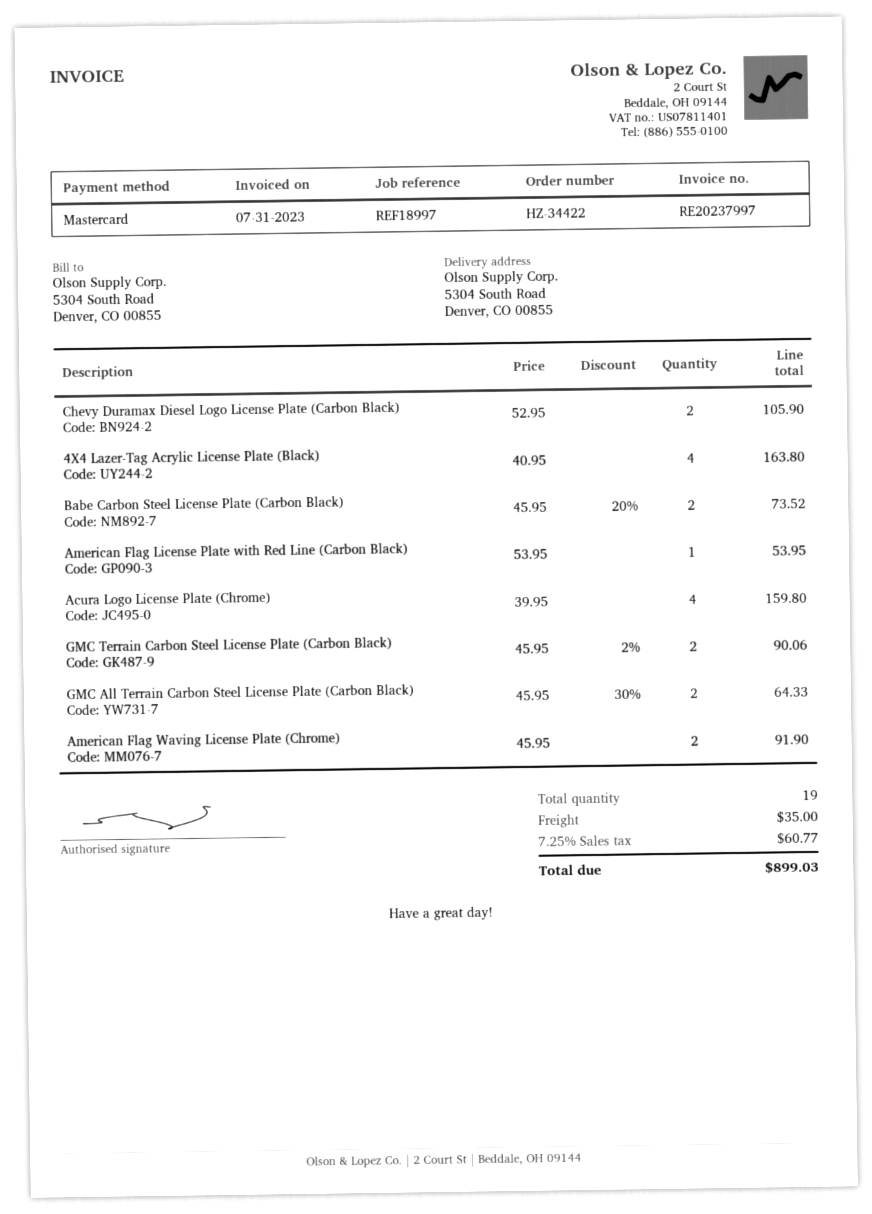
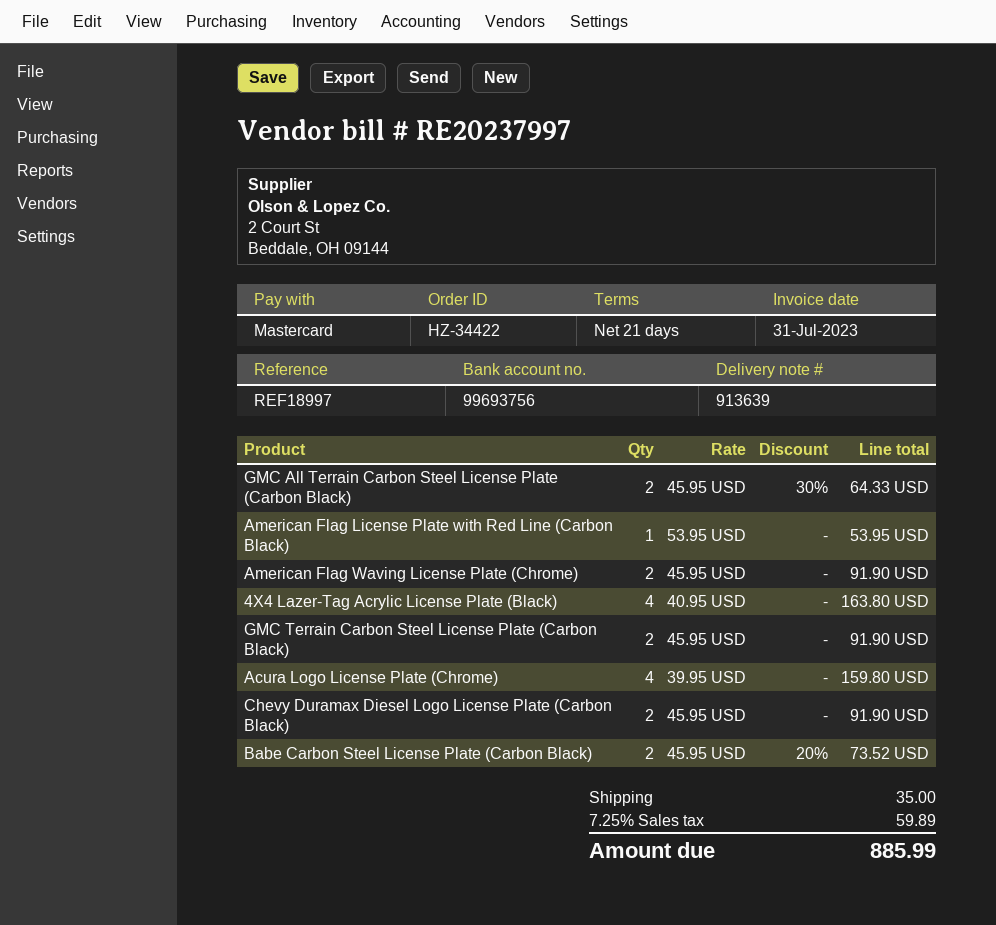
Chevy Duramax Diesel Logo License Plate (Carbon Black): 2 x 52.95 = 105.90 -> 2 x 45.95 = 91.90
GMC Terrain Carbon Steel License Plate (Carbon Black): 2 x 45.95 - 2% = 90.06 -> 2 x 45.95 = 91.90
tax: 7.25% = 60.77 -> 7.25% = 59.89
total: 899.03 -> 885.99

